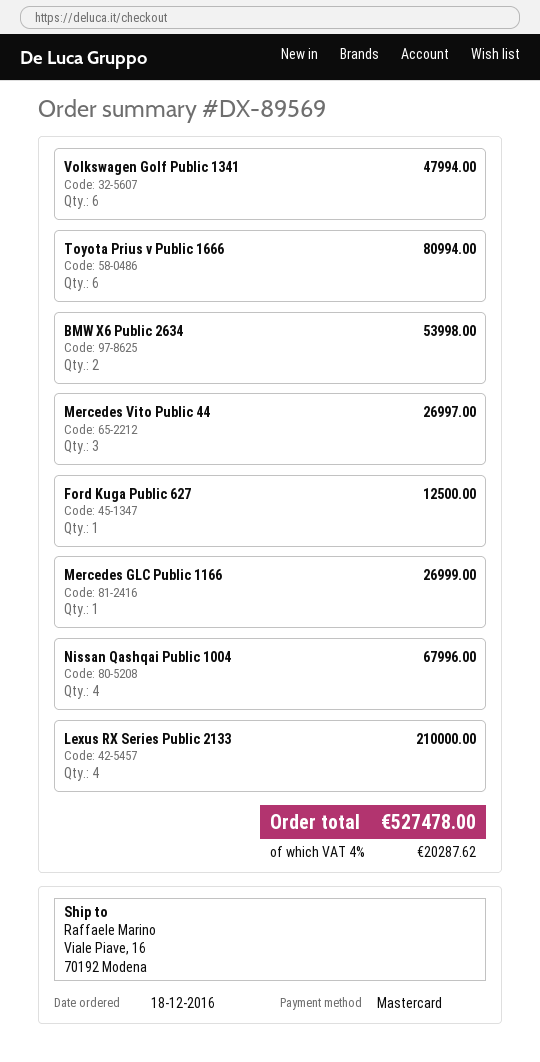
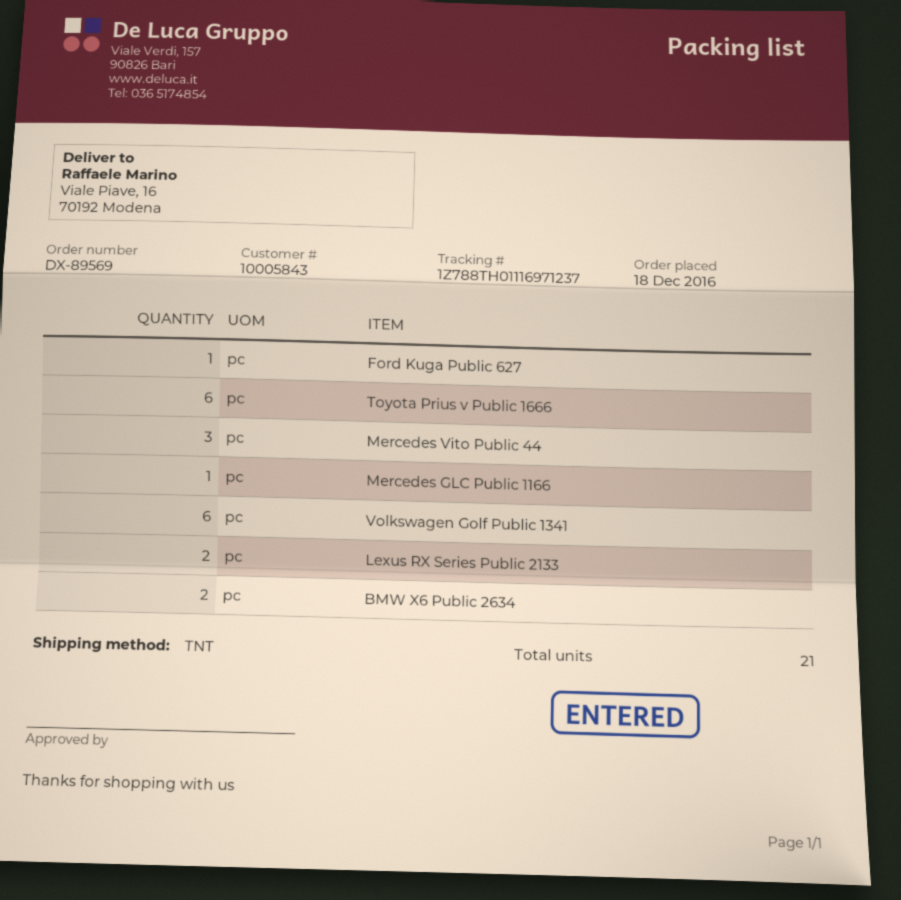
Nissan Qashqai Public 1004: 4 -> none
Lexus RX Series Public 2133: 4 -> 2

